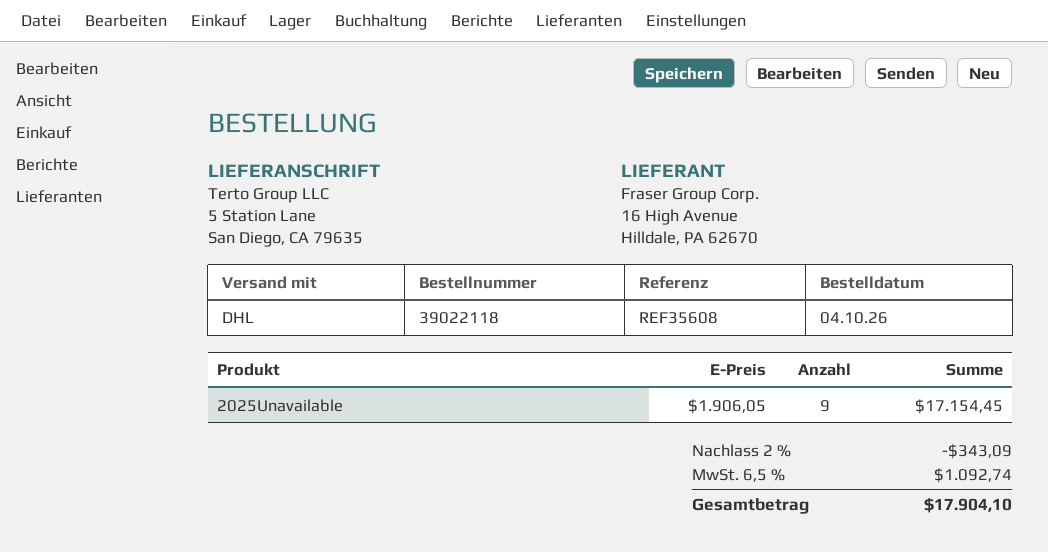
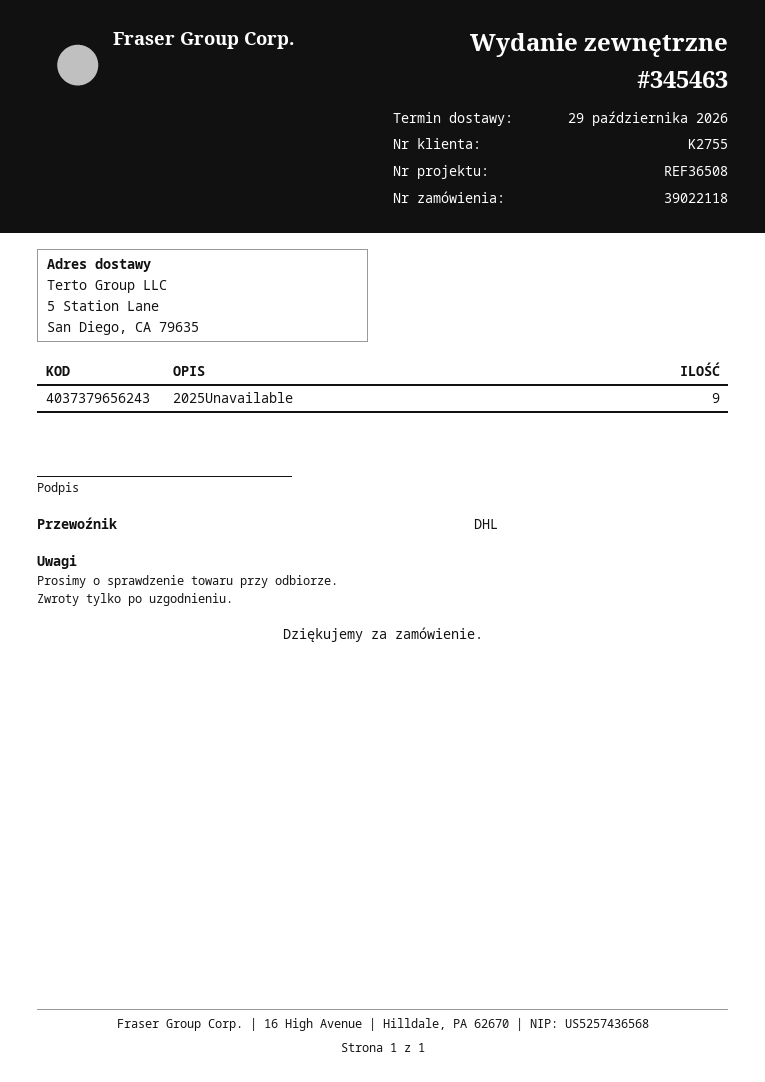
reference: REF35608 -> REF36508

